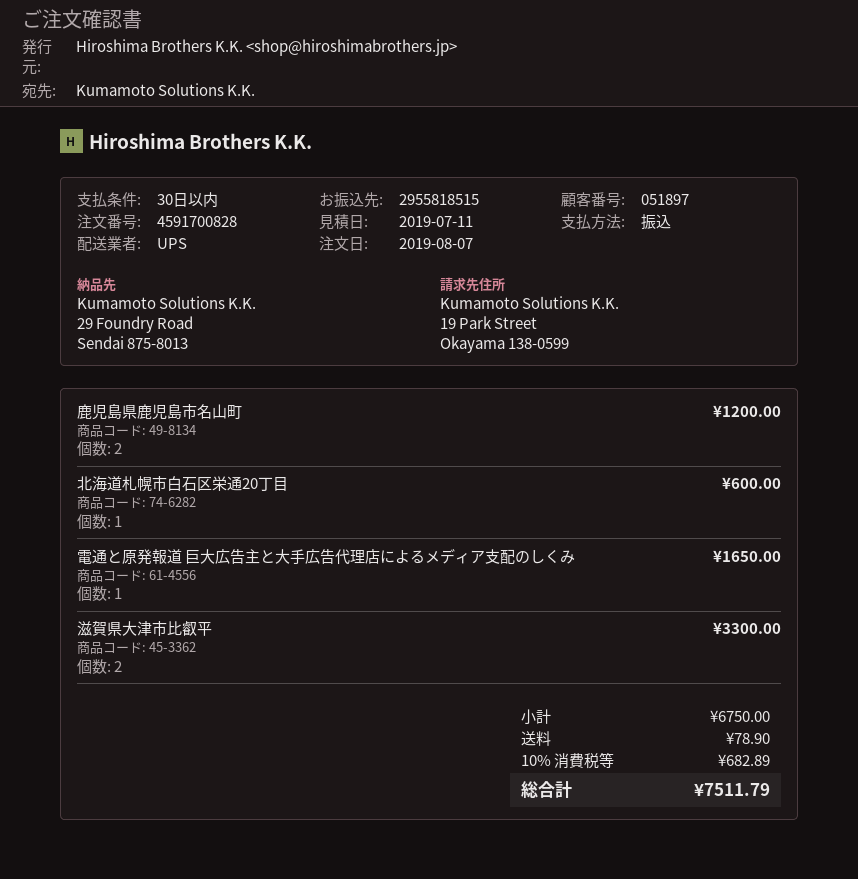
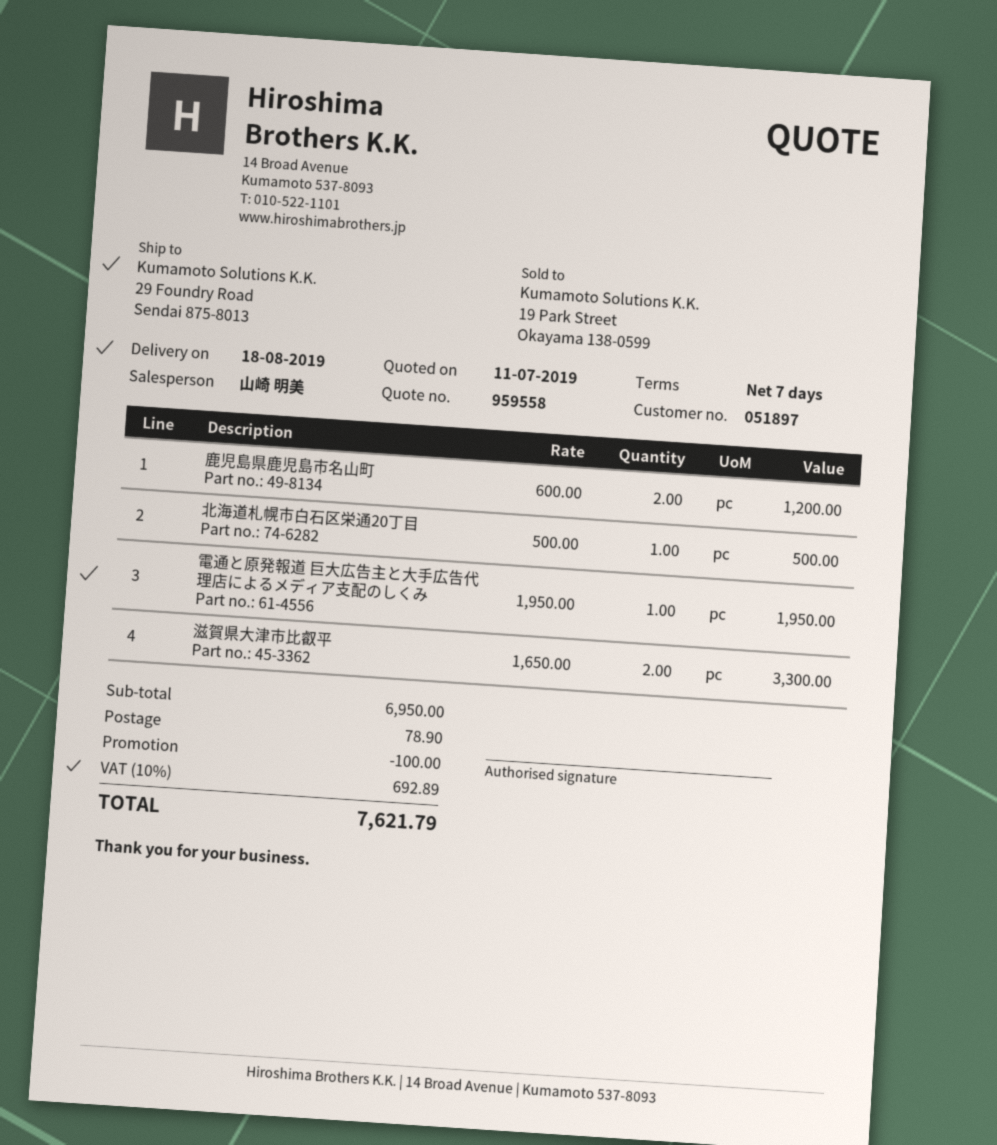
payment terms: 30 days -> 7 days
北海道札幌市白石区栄通20丁目: 1 for 600.00 -> 1 for 500.00
電通と原発報道 巨大広告主と大手広告代理店によるメディア支配のしくみ: 1 for 1650.00 -> 1 for 1950.00
subtotal: 6750.00 -> 6950.00
discount: none -> 100.00
tax: 10% = 682.89 -> 10% = 692.89
total: 7511.79 -> 7621.79

